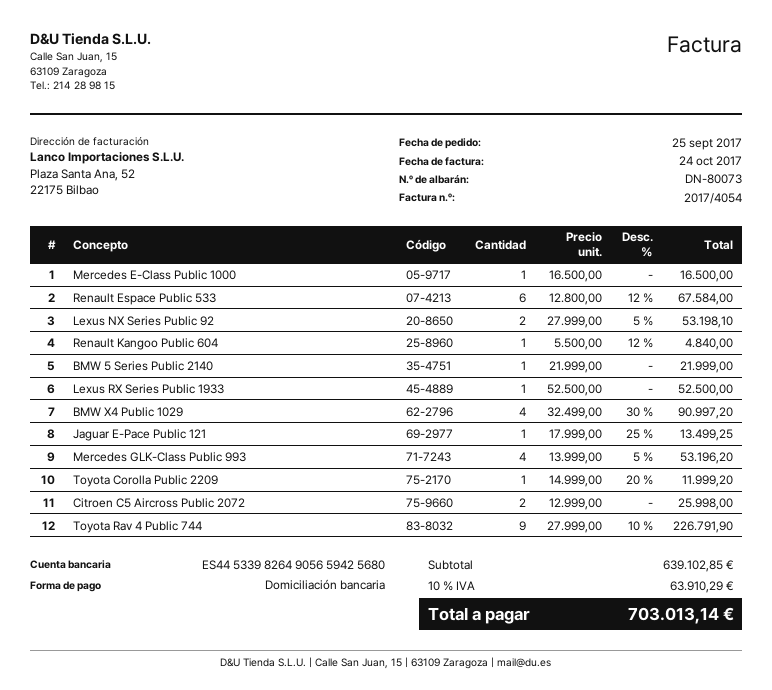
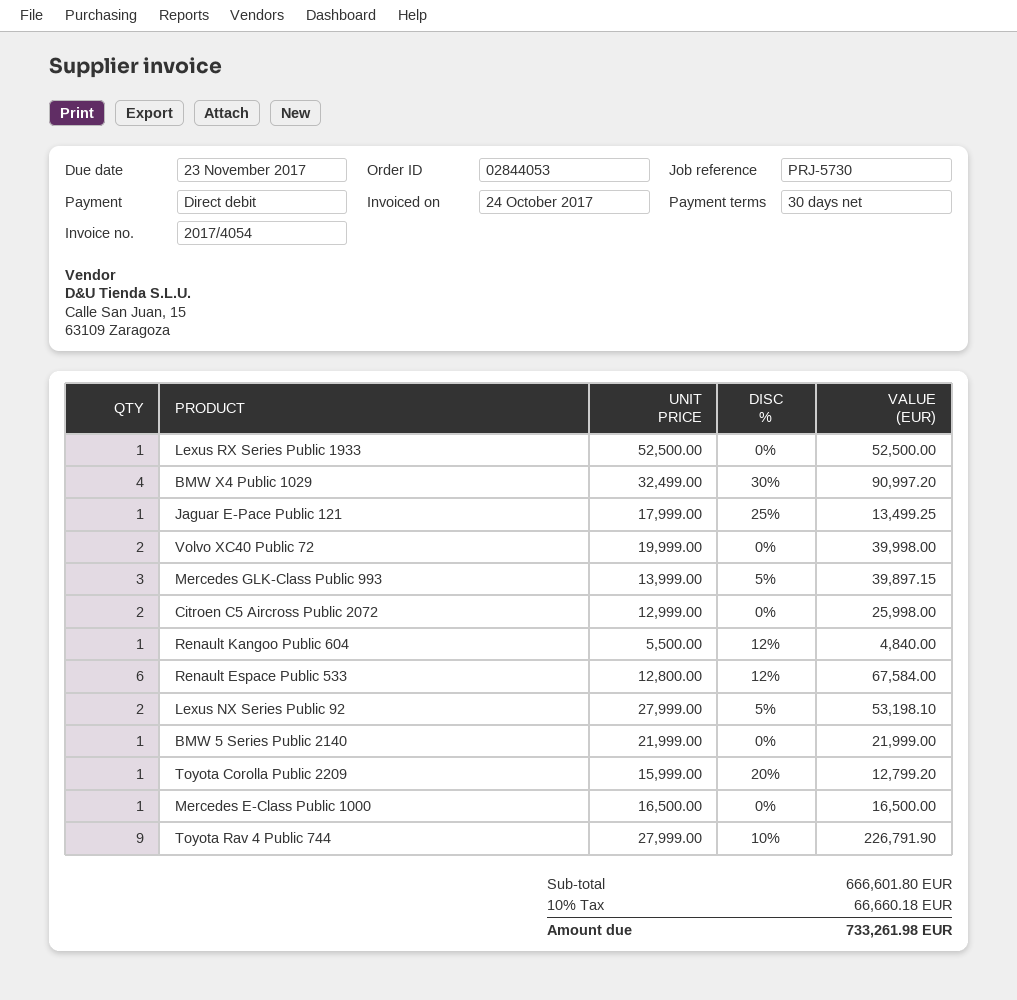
Mercedes GLK-Class Public 993: 4 x 13999.00 - 5% = 53196.20 -> 3 x 13999.00 - 5% = 39897.15
Toyota Corolla Public 2209: 1 x 14999.00 - 20% = 11999.20 -> 1 x 15999.00 - 20% = 12799.20
Volvo XC40 Public 72: none -> 2 x 19999.00 = 39998.00
subtotal: 639102.85 -> 666601.80
tax: 10% = 63910.29 -> 10% = 66660.18
total: 703013.14 -> 733261.98

